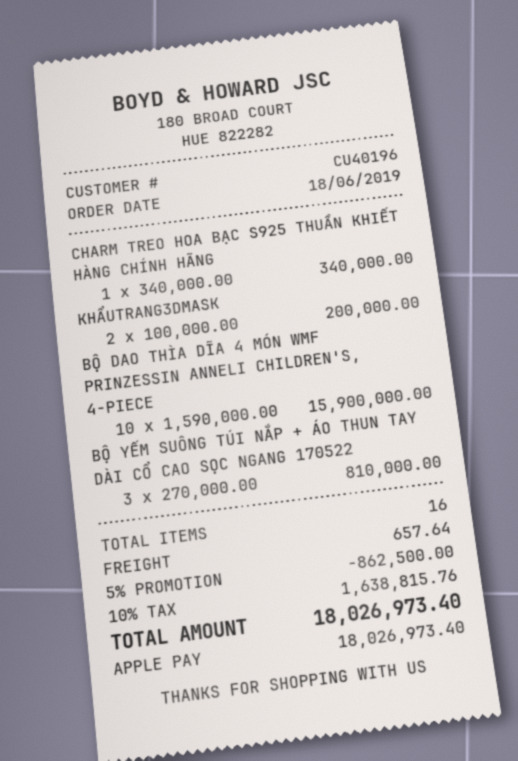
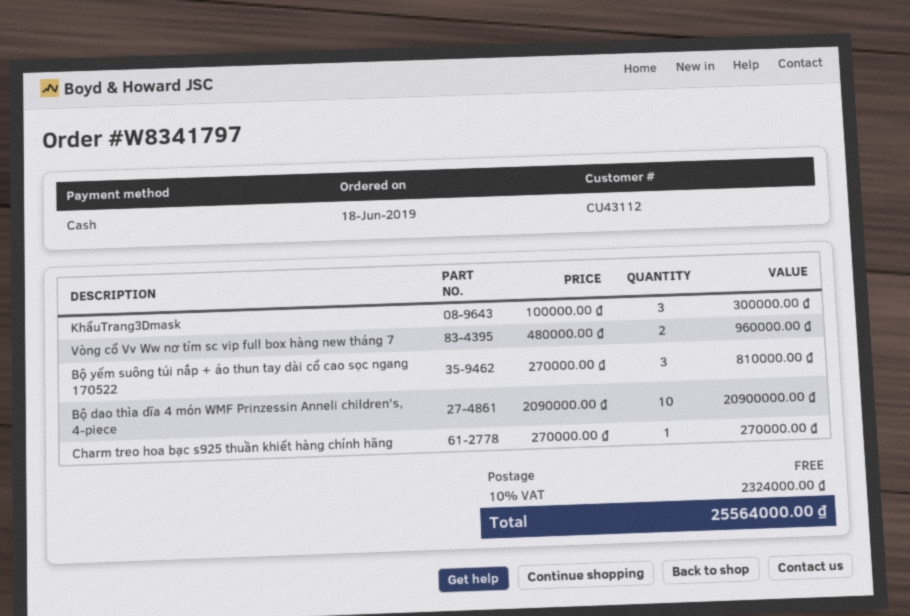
customer number: CU40196 -> CU43112
payment method: Apple Pay -> cash
CHARM TREO HOA BẠC S925 THUẦN KHIẾT HÀNG CHÍNH HÃNG: 1 x 340000.00 = 340000.00 -> 1 x 270000.00 = 270000.00
KHẨUTRANG3DMASK: 2 x 100000.00 = 200000.00 -> 3 x 100000.00 = 300000.00
BỘ DAO THÌA DĨA 4 MÓN WMF PRINZESSIN ANNELI CHILDREN'S, 4-PIECE: 10 x 1590000.00 = 15900000.00 -> 10 x 2090000.00 = 20900000.00
Vòng cổ Vv Ww nơ tím sc vip full box hàng new tháng 7: none -> 2 x 480000.00 = 960000.00
discount: 5% = 862500.00 -> none
shipping: 657.64 -> 0.00
tax: 10% = 1638815.76 -> 10% = 2324000.00
total: 18026973.40 -> 25564000.00

